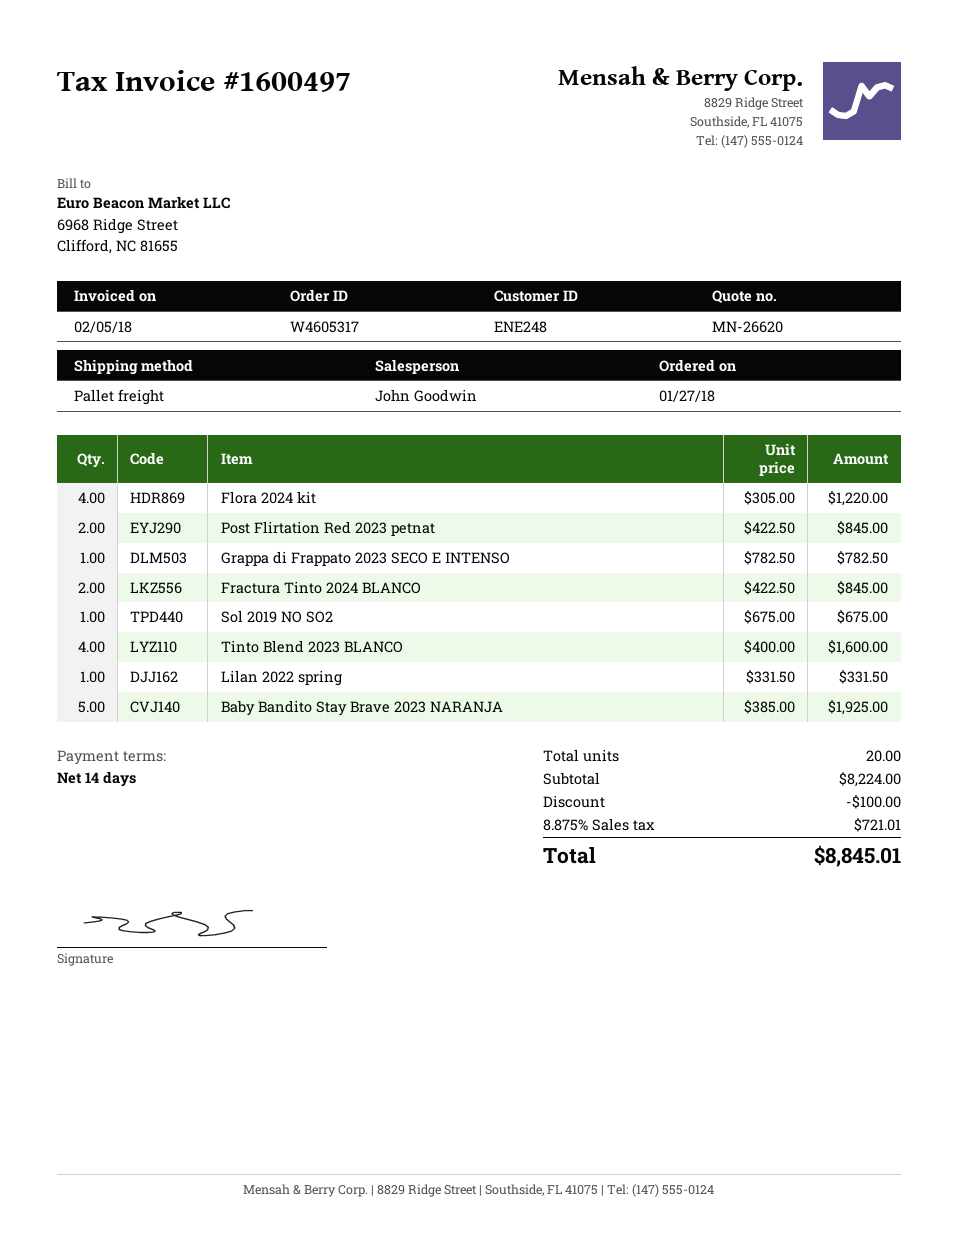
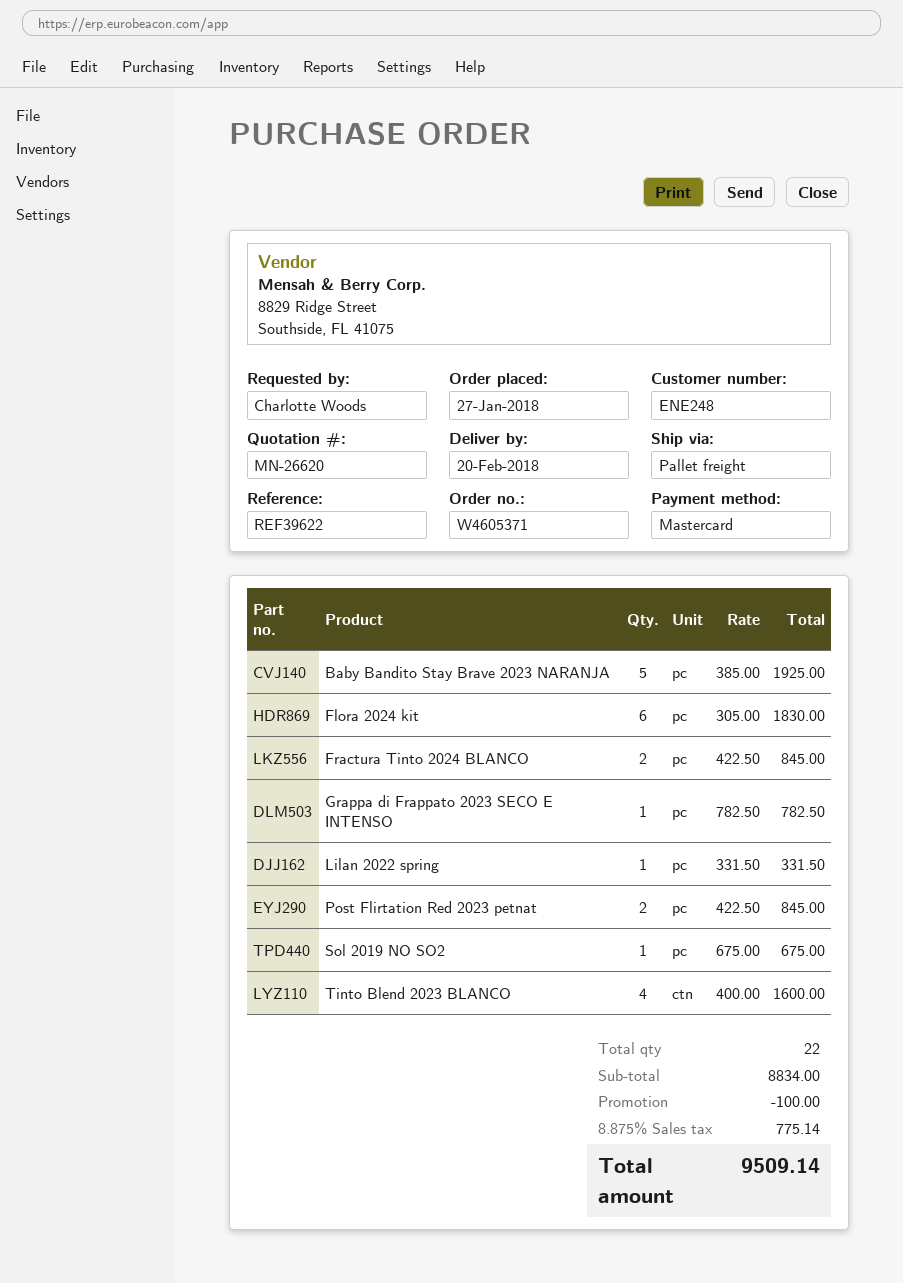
order number: W4605317 -> W4605371
Flora 2024 kit: 4 x 305.00 = 1220.00 -> 6 x 305.00 = 1830.00
total quantity: 20 -> 22
subtotal: 8224.00 -> 8834.00
tax: 8.875% = 721.01 -> 8.875% = 775.14
total: 8845.01 -> 9509.14

